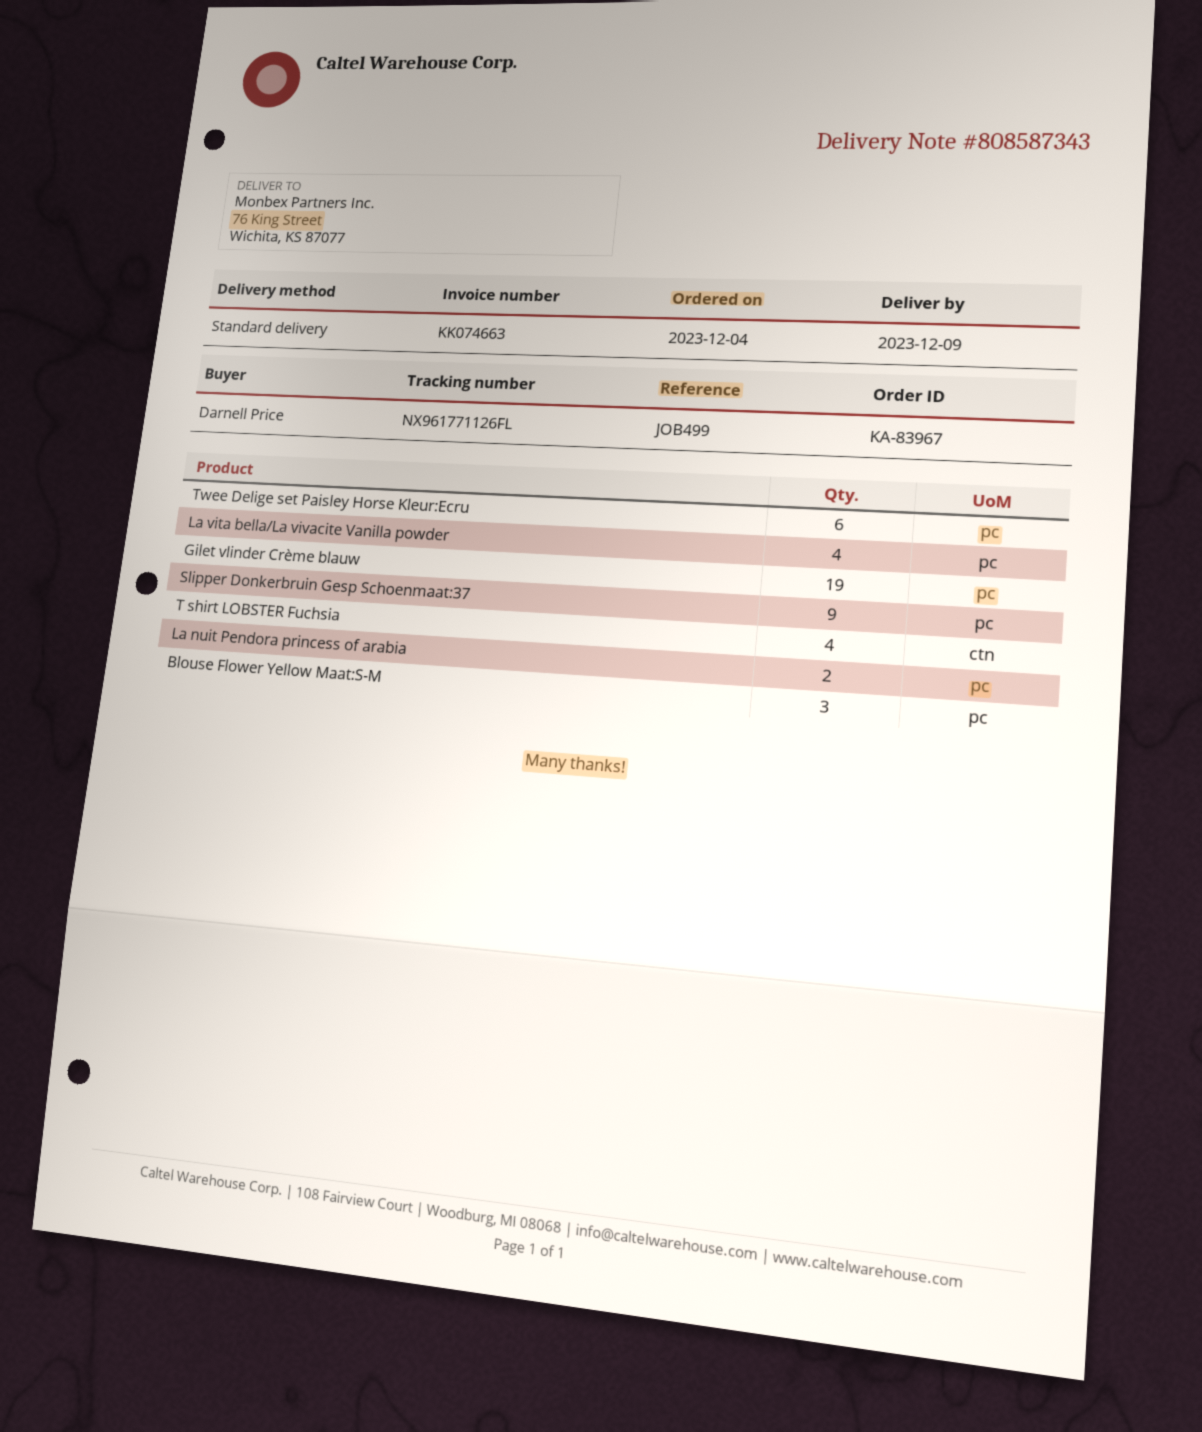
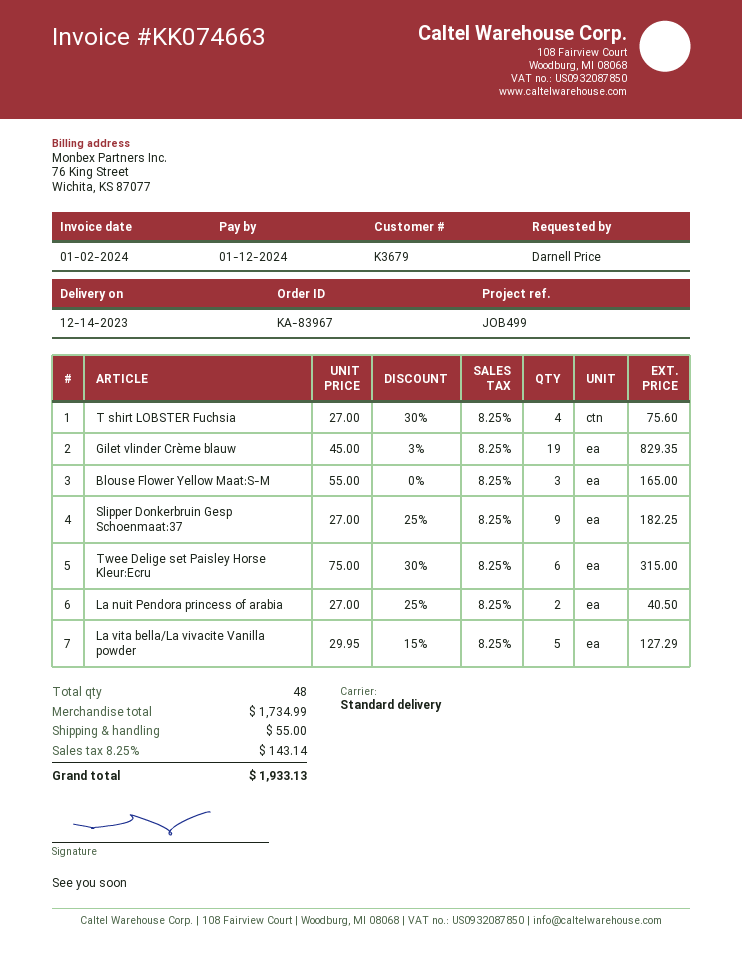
delivery date: 2023-12-09 -> 2023-12-14
La vita bella/La vivacite Vanilla powder: 4 -> 5

